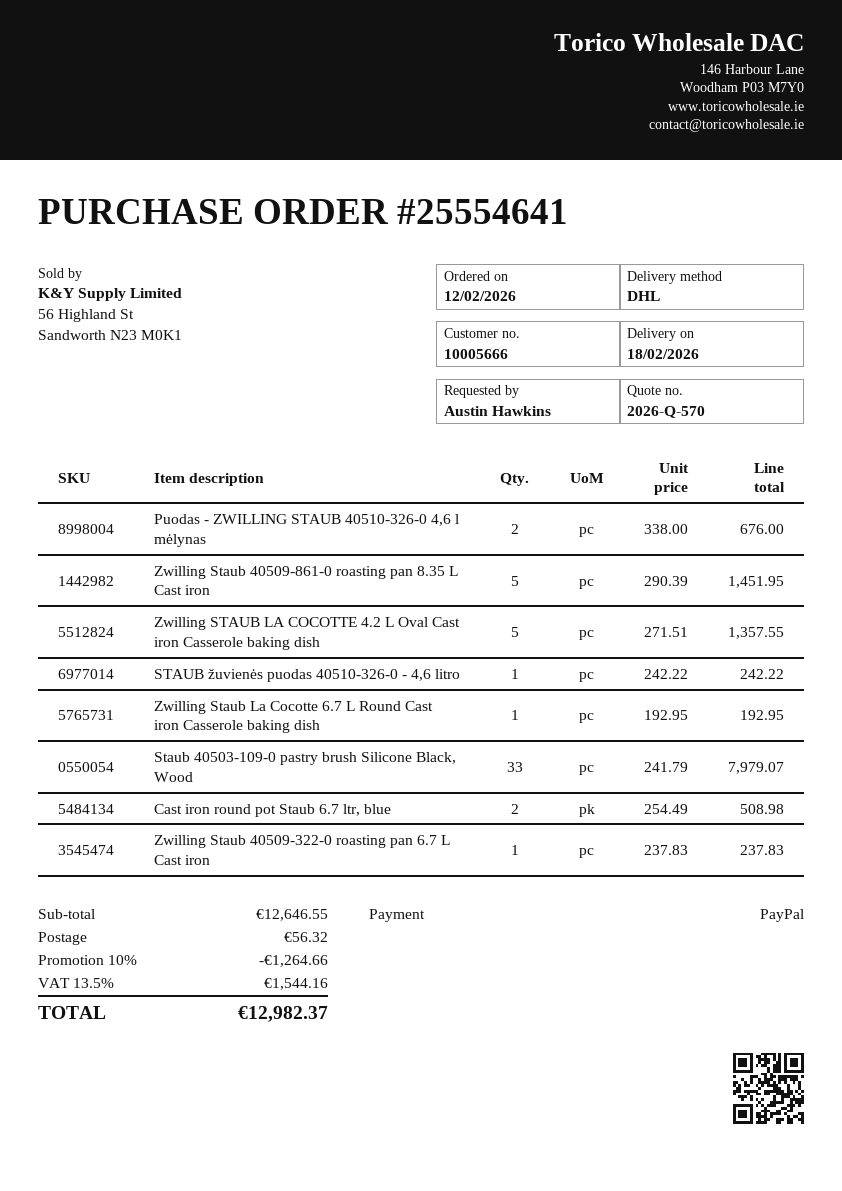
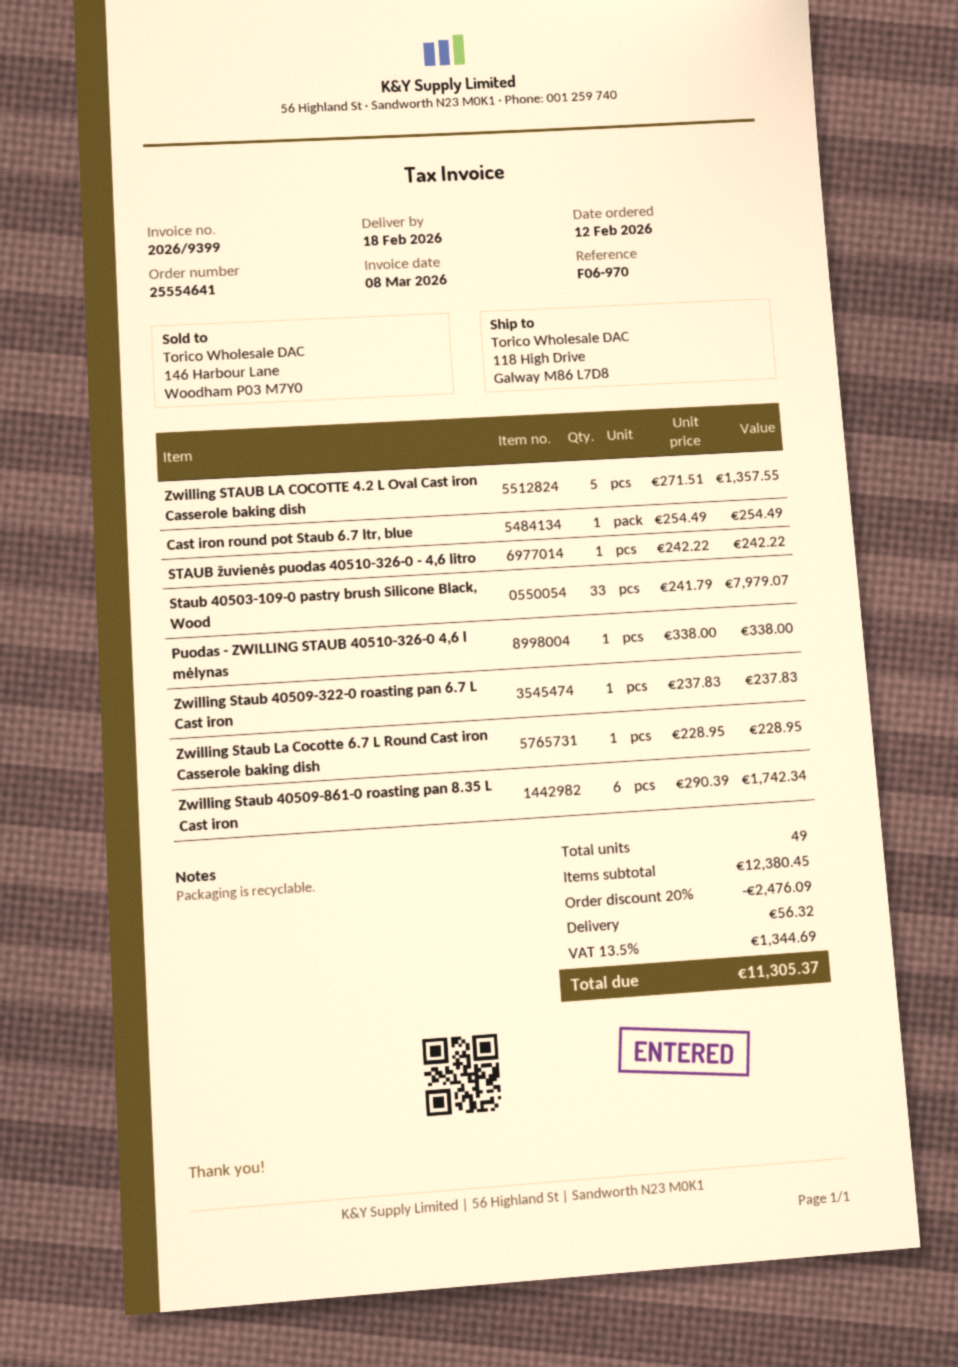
Puodas - ZWILLING STAUB 40510-326-0 4,6 l mėlynas: 2 x 338.00 = 676.00 -> 1 x 338.00 = 338.00
Zwilling Staub 40509-861-0 roasting pan 8.35 L Cast iron: 5 x 290.39 = 1451.95 -> 6 x 290.39 = 1742.34
Zwilling Staub La Cocotte 6.7 L Round Cast iron Casserole baking dish: 1 x 192.95 = 192.95 -> 1 x 228.95 = 228.95
Cast iron round pot Staub 6.7 ltr, blue: 2 x 254.49 = 508.98 -> 1 x 254.49 = 254.49
subtotal: 12646.55 -> 12380.45
discount: 10% = 1264.66 -> 20% = 2476.09
tax: 13.5% = 1544.16 -> 13.5% = 1344.69
total: 12982.37 -> 11305.37

